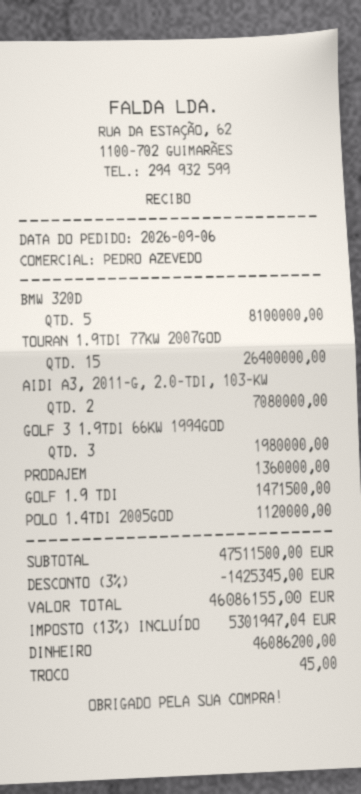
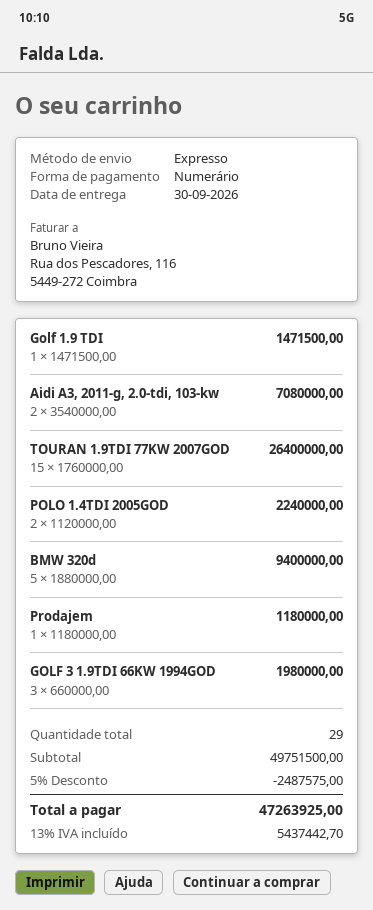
BMW 320D: 5 for 8100000.00 -> 5 for 9400000.00
PRODAJEM: 1 for 1360000.00 -> 1 for 1180000.00
POLO 1.4TDI 2005GOD: 1 for 1120000.00 -> 2 for 2240000.00
subtotal: 47511500.00 -> 49751500.00
discount: 3% = 1425345.00 -> 5% = 2487575.00
tax: 13% = 5301947.04 -> 13% = 5437442.70
total: 46086155.00 -> 47263925.00

